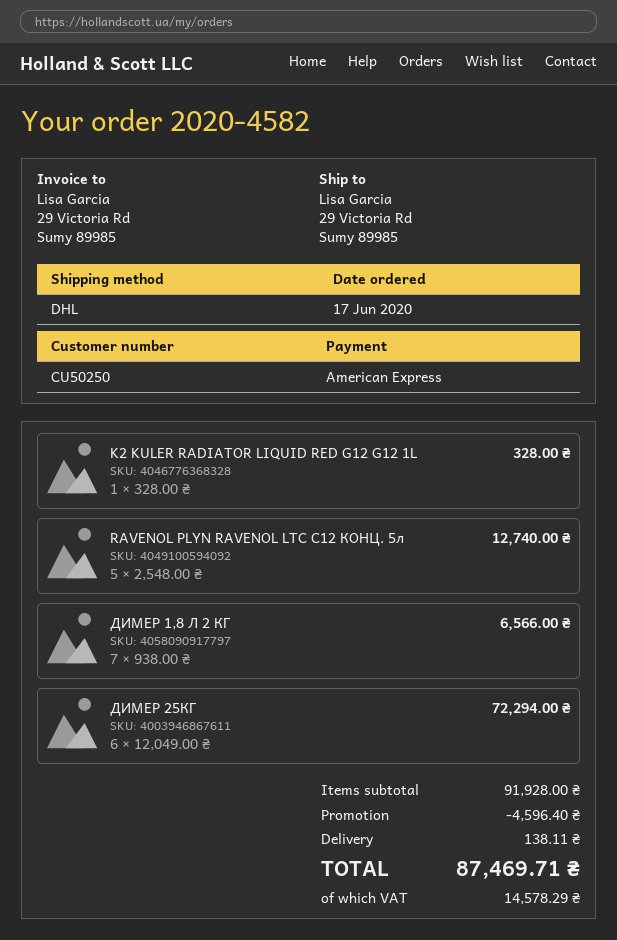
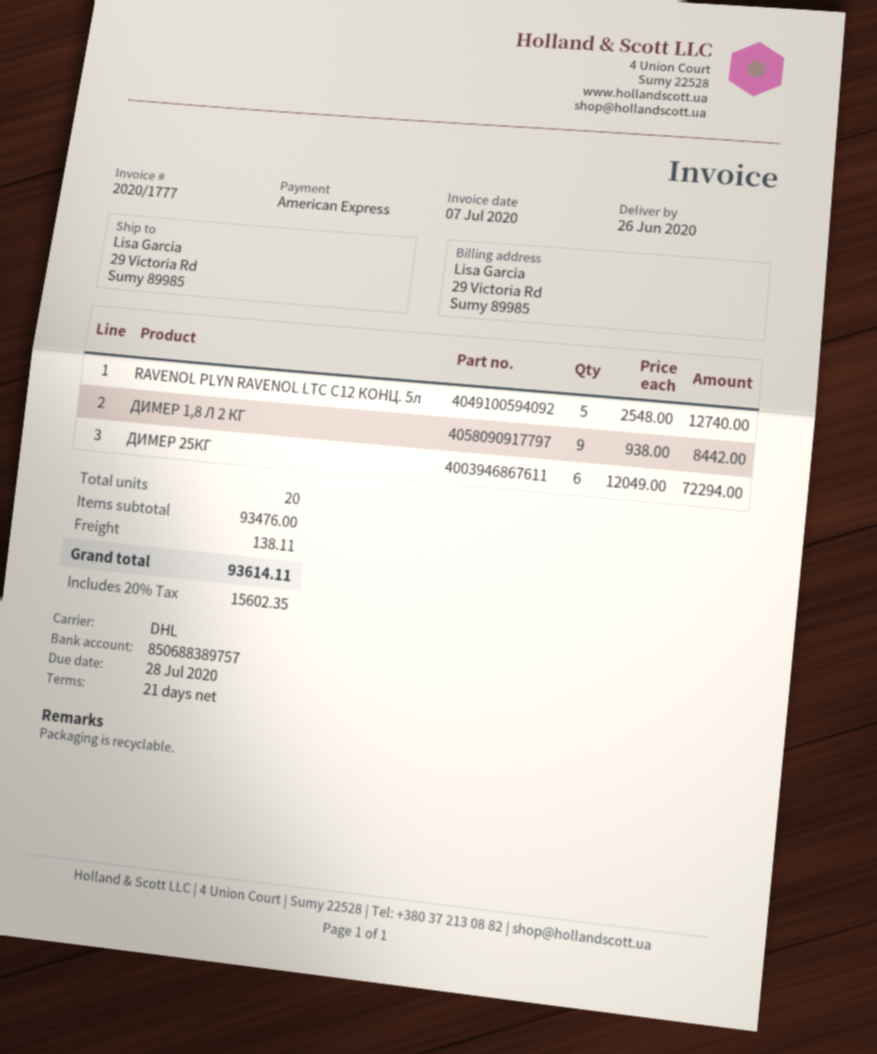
K2 KULER RADIATOR LIQUID RED G12 G12 1L: 1 x 328.00 = 328.00 -> none
ДИМЕР 1,8 Л 2 КГ: 7 x 938.00 = 6566.00 -> 9 x 938.00 = 8442.00
subtotal: 91928.00 -> 93476.00
discount: 4596.40 -> none
tax: 14578.29 -> 15602.35
total: 87469.71 -> 93614.11

